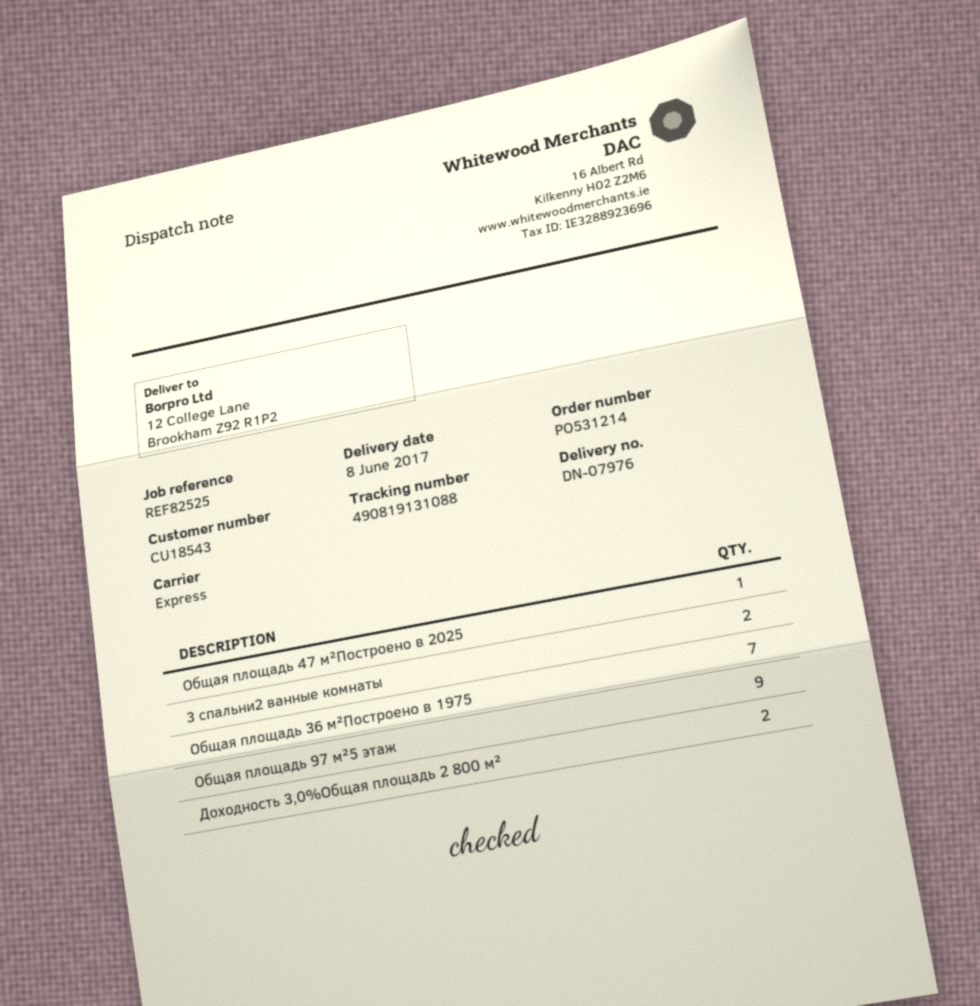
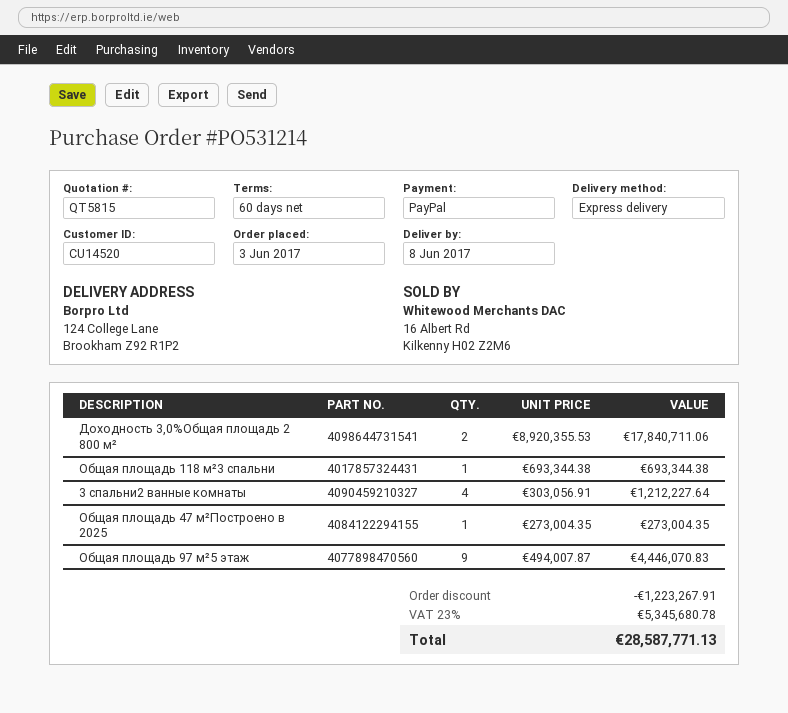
customer number: CU18543 -> CU14520
ship to: 12 College Lane, Brookham Z92 R1P2 -> 124 College Lane, Brookham Z92 R1P2
3 спальни2 ванные комнаты: 2 -> 4
Общая площадь 36 м²Построено в 1975: 7 -> none
Общая площадь 118 м²3 спальни: none -> 1

